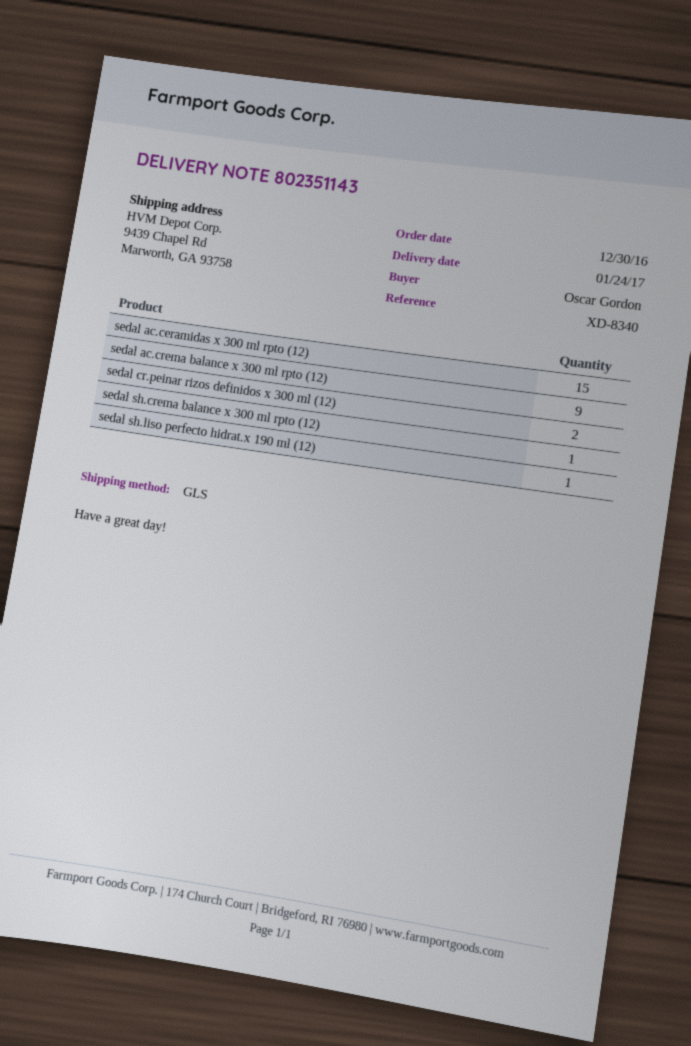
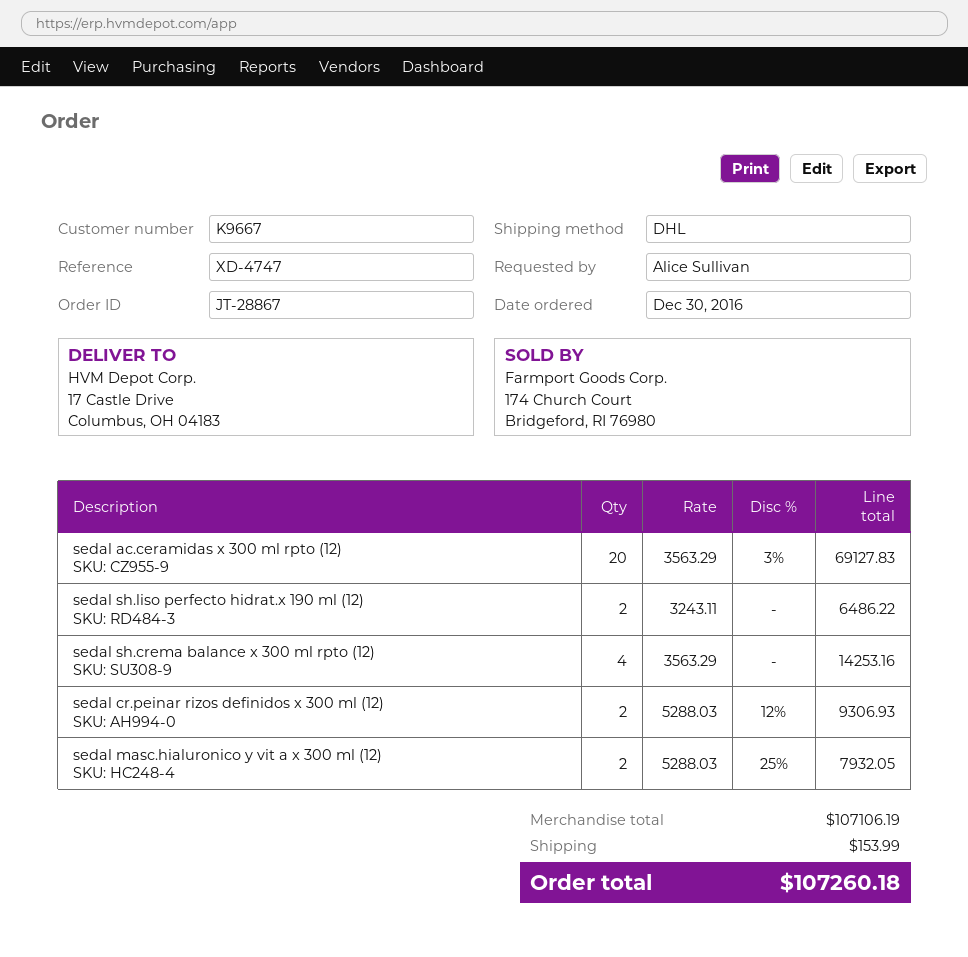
reference: XD-8340 -> XD-4747
ordered by: Oscar Gordon -> Alice Sullivan
shipping method: GLS -> DHL
ship to: 9439 Chapel Rd, Marworth, GA 93758 -> 17 Castle Drive, Columbus, OH 04183
sedal ac.ceramidas x 300 ml rpto (12): 15 -> 20
sedal ac.crema balance x 300 ml rpto (12): 9 -> none
sedal sh.crema balance x 300 ml rpto (12): 1 -> 4
sedal sh.liso perfecto hidrat.x 190 ml (12): 1 -> 2
sedal masc.hialuronico y vit a x 300 ml (12): none -> 2

